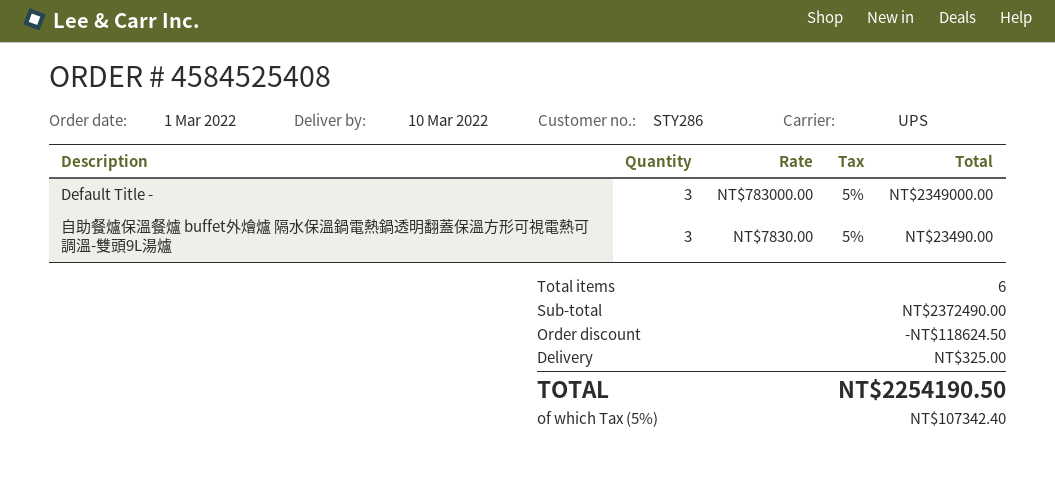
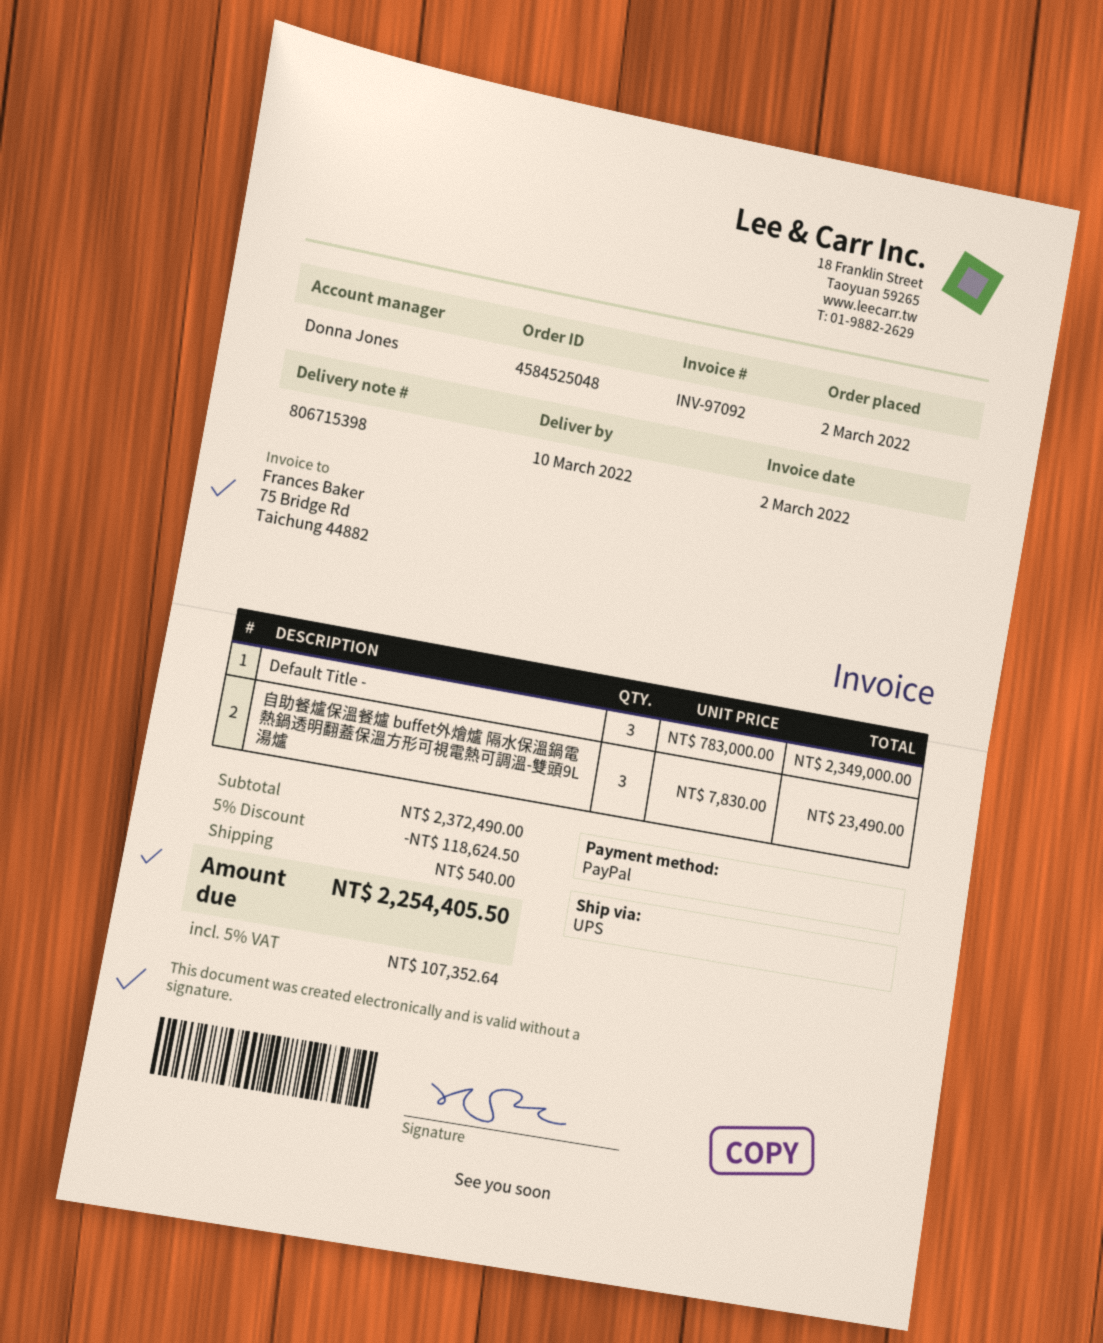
order number: 4584525408 -> 4584525048
order date: 2022-03-01 -> 2022-03-02
shipping: 325.00 -> 540.00
tax: 5% = 107342.40 -> 5% = 107352.64
total: 2254190.50 -> 2254405.50

